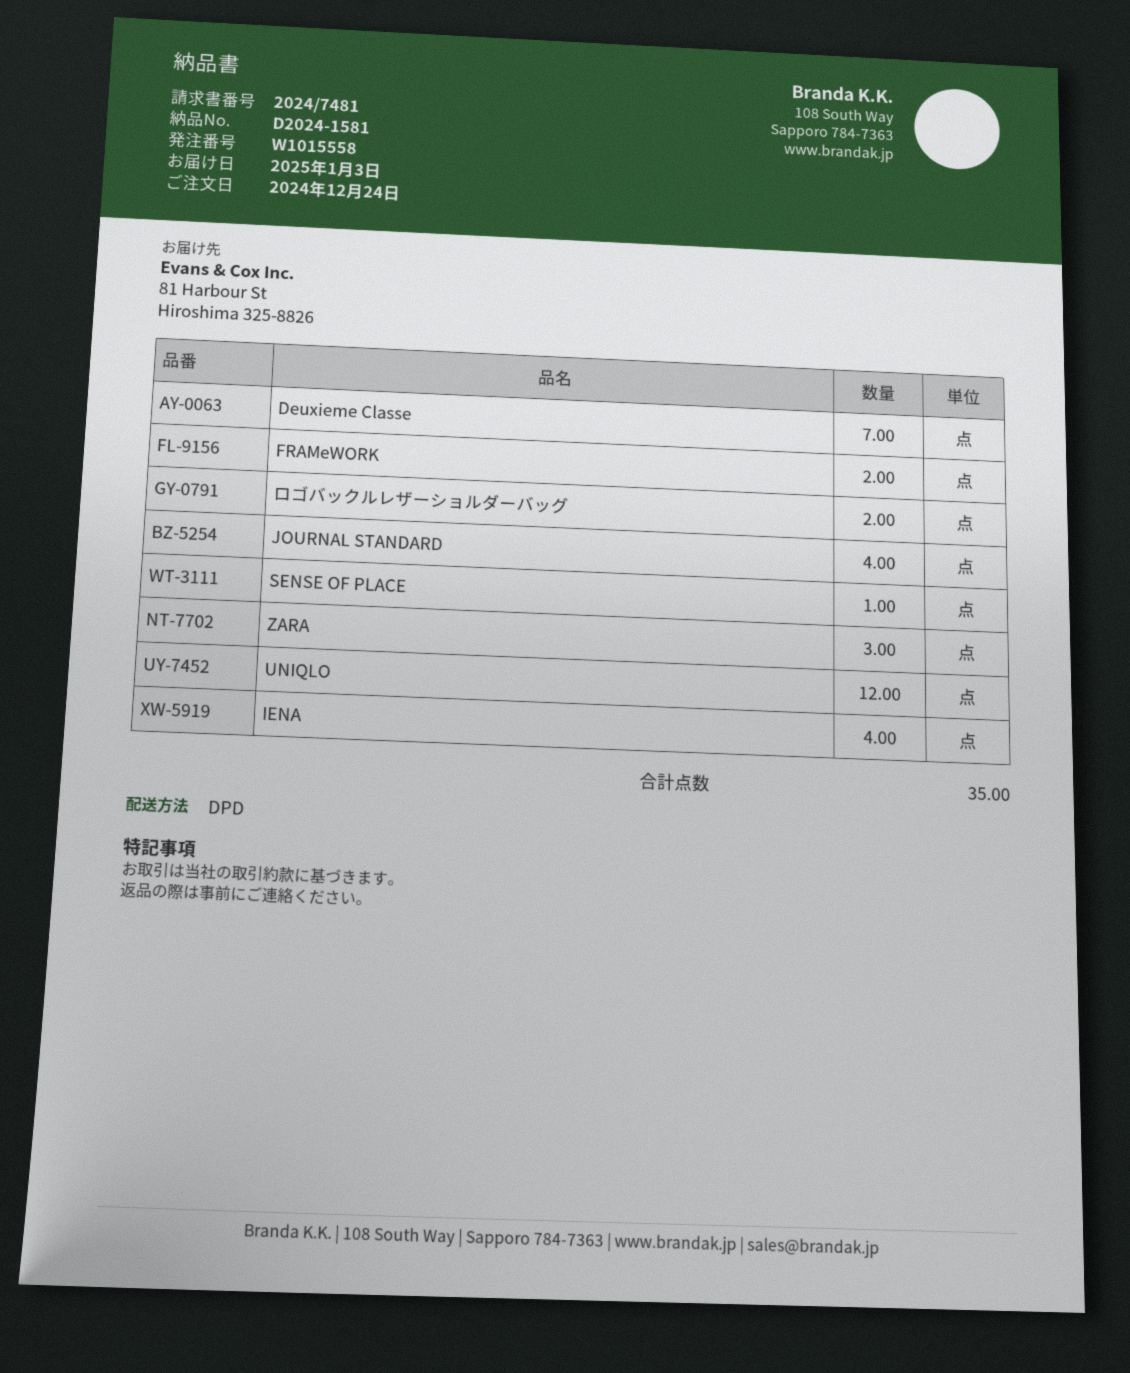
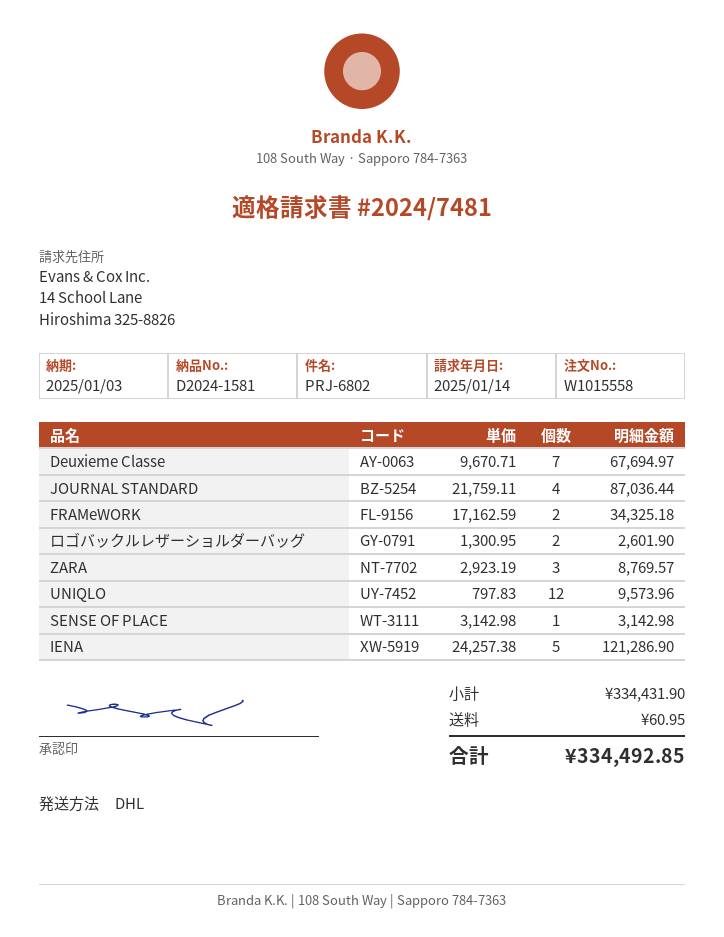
shipping method: DPD -> DHL
IENA: 4 -> 5

